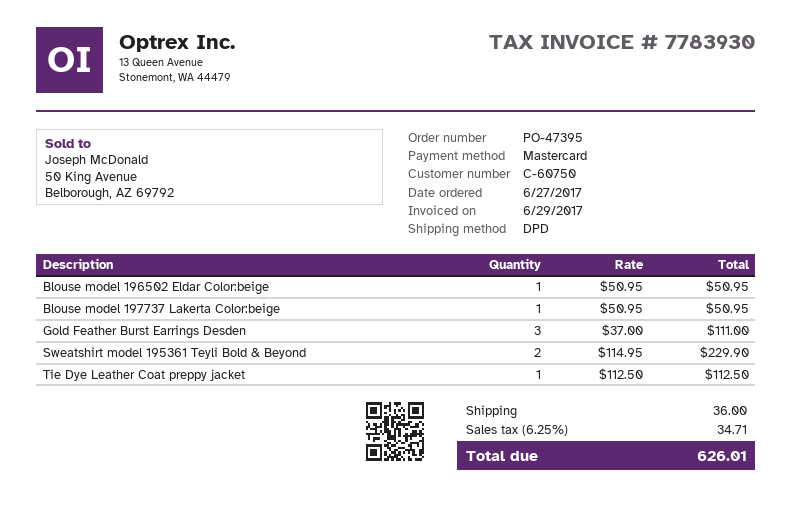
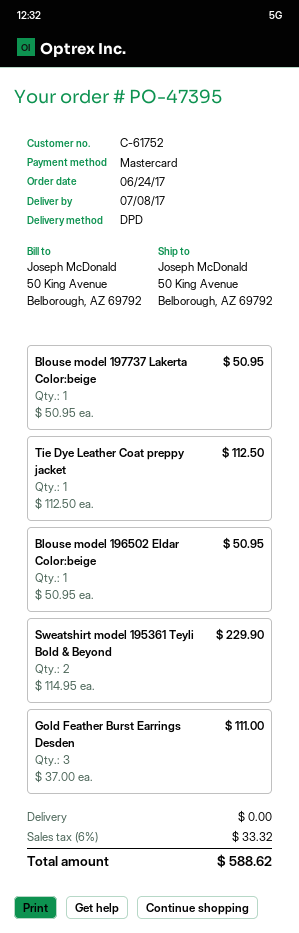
order date: 2017-06-27 -> 2017-06-24
customer number: C-60750 -> C-61752
shipping: 36.00 -> 0.00
tax: 6.25% = 34.71 -> 6% = 33.32
total: 626.01 -> 588.62

